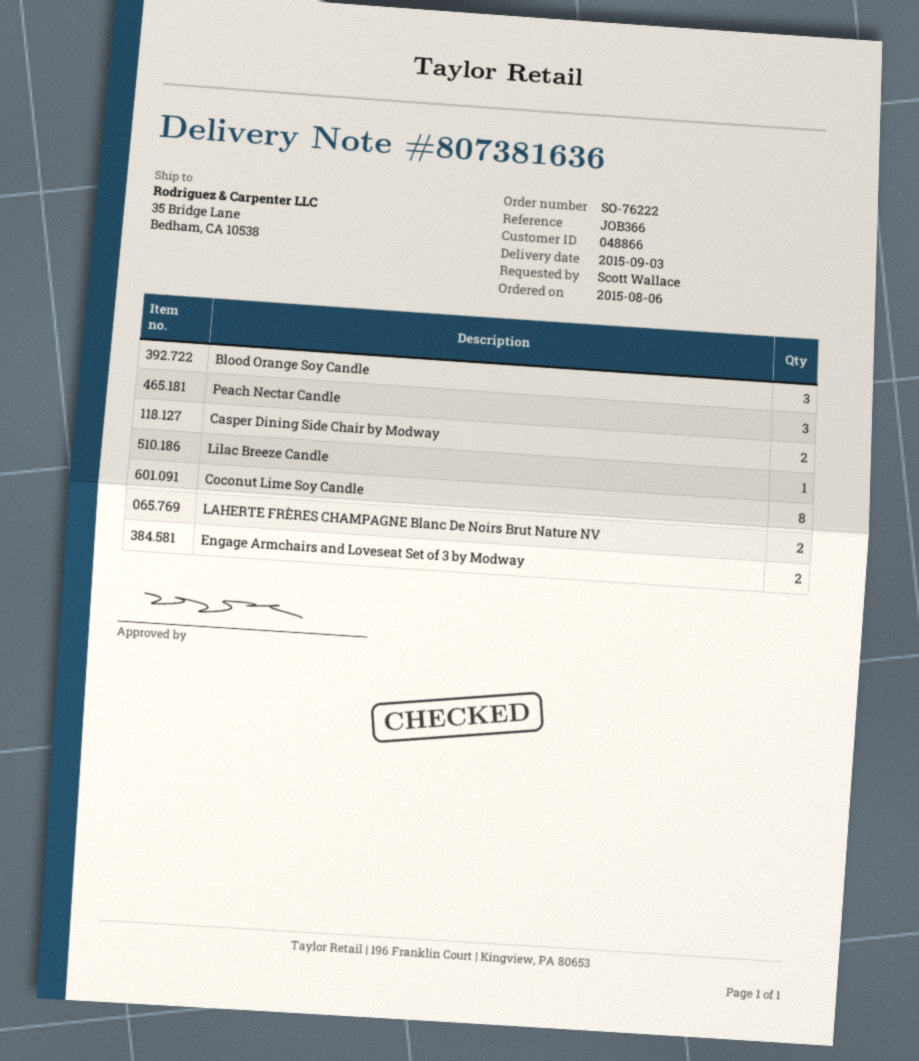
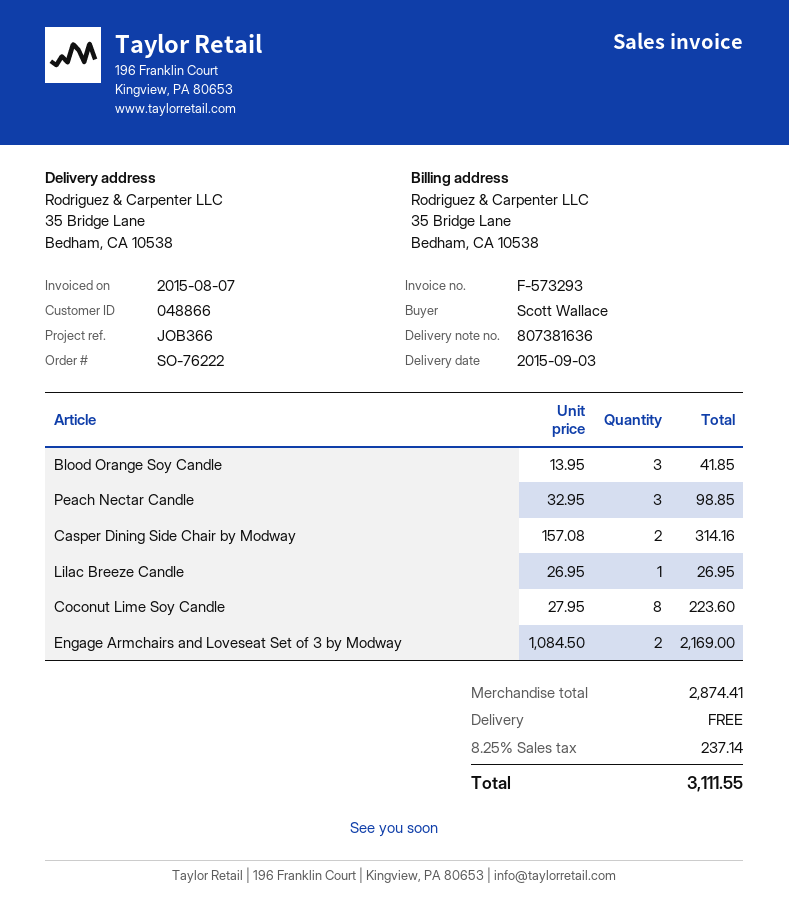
LAHERTE FRÈRES CHAMPAGNE Blanc De Noirs Brut Nature NV: 2 -> none

